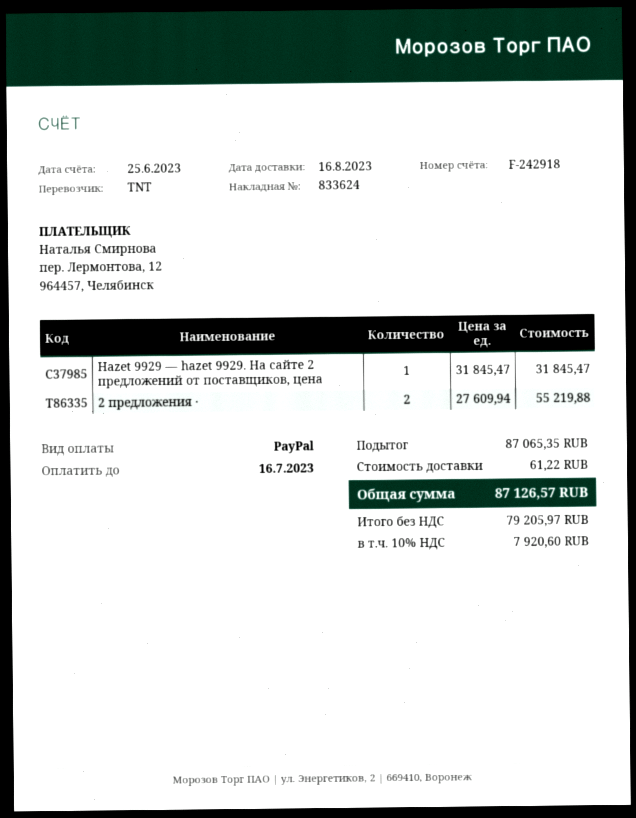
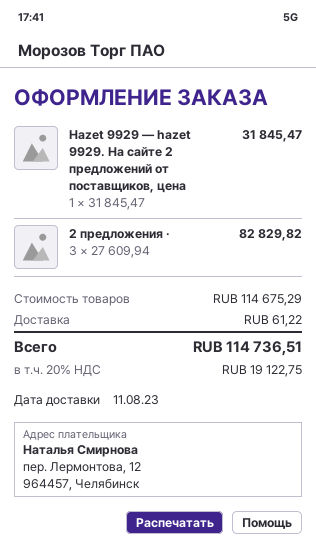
delivery date: 2023-08-16 -> 2023-08-11
2 предложения ·: 2 x 27609.94 = 55219.88 -> 3 x 27609.94 = 82829.82
subtotal: 87065.35 -> 114675.29
tax: 10% = 7920.60 -> 20% = 19122.75
total: 87126.57 -> 114736.51

